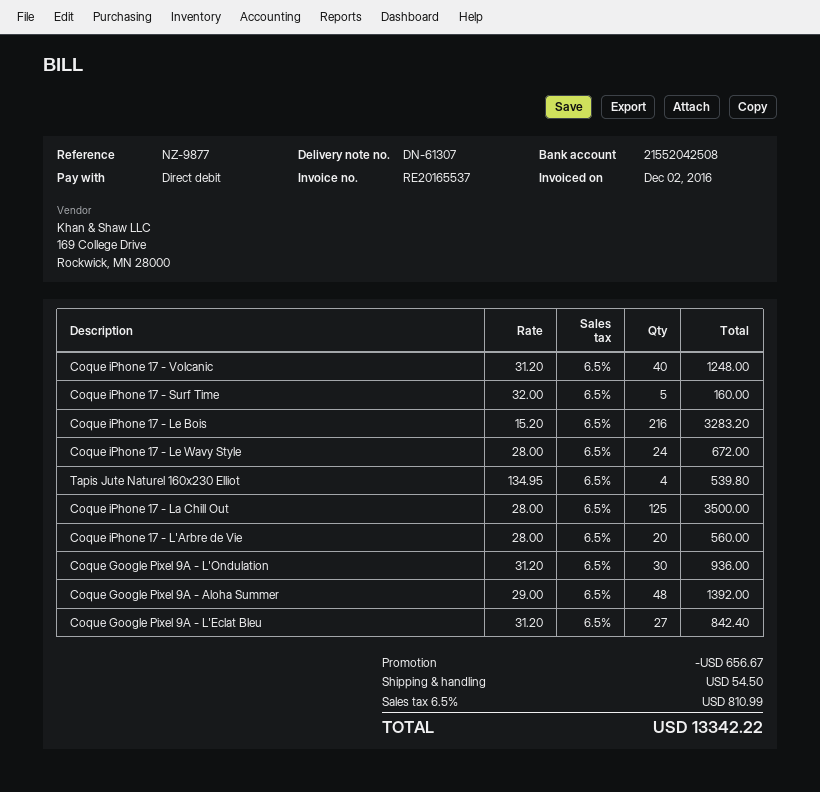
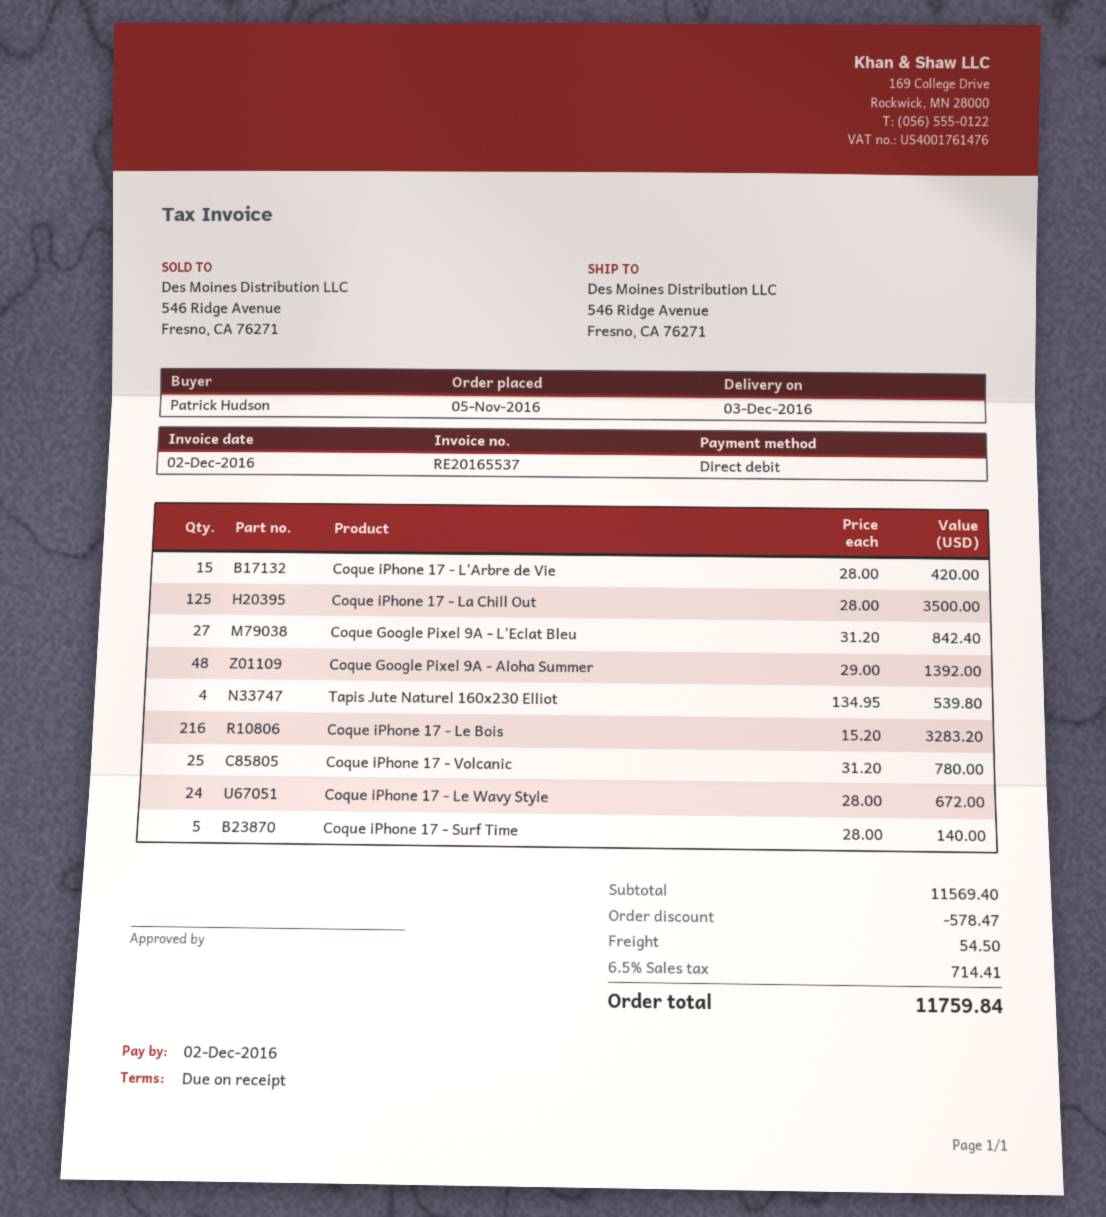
Coque iPhone 17 - Volcanic: 40 x 31.20 = 1248.00 -> 25 x 31.20 = 780.00
Coque iPhone 17 - Surf Time: 5 x 32.00 = 160.00 -> 5 x 28.00 = 140.00
Coque iPhone 17 - L'Arbre de Vie: 20 x 28.00 = 560.00 -> 15 x 28.00 = 420.00
Coque Google Pixel 9A - L'Ondulation: 30 x 31.20 = 936.00 -> none
discount: 656.67 -> 578.47
tax: 6.5% = 810.99 -> 6.5% = 714.41
total: 13342.22 -> 11759.84

